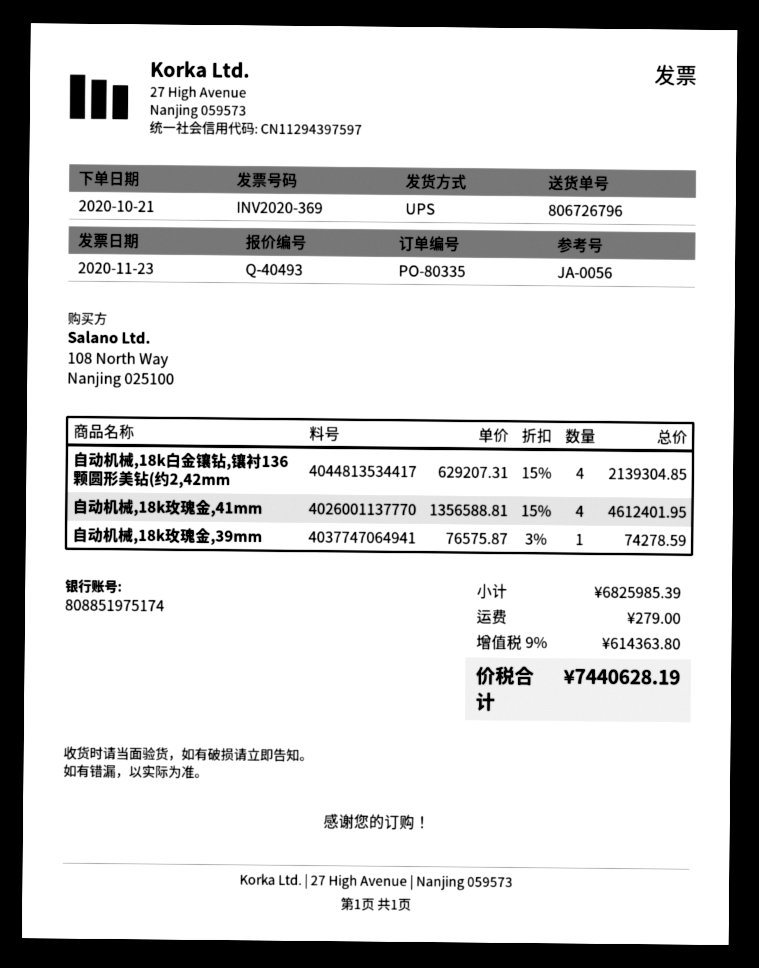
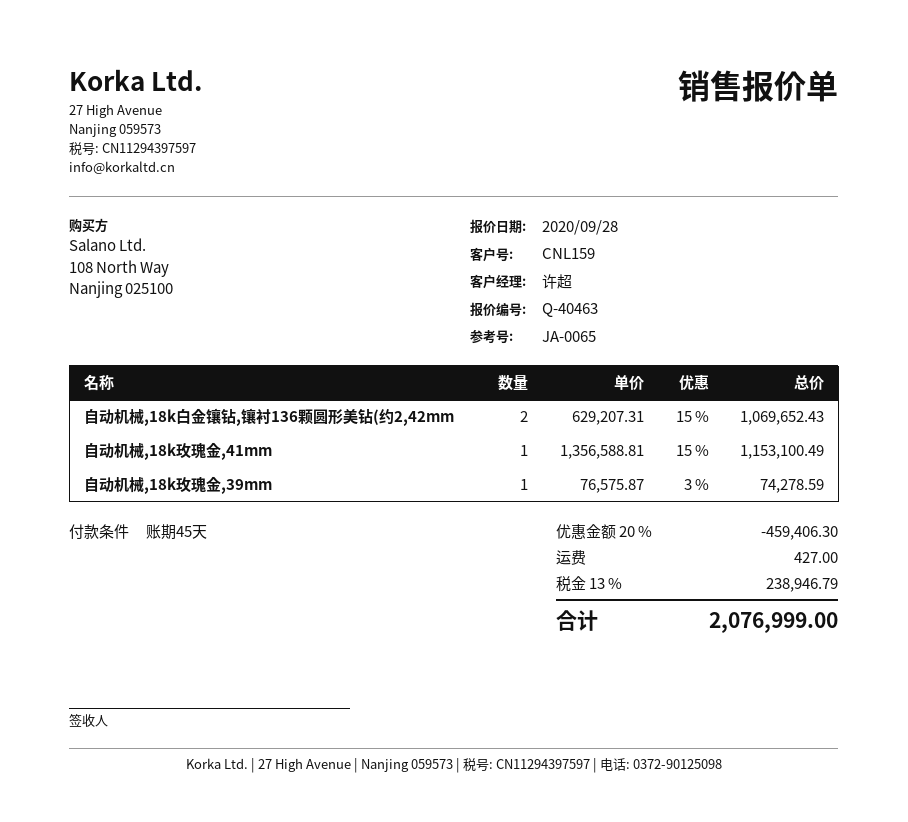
quote number: Q-40493 -> Q-40463
reference: JA-0056 -> JA-0065
自动机械,18k白金镶钻,镶衬136颗圆形美钻(约2,42mm: 4 x 629207.31 - 15% = 2139304.85 -> 2 x 629207.31 - 15% = 1069652.43
自动机械,18k玫瑰金,41mm: 4 x 1356588.81 - 15% = 4612401.95 -> 1 x 1356588.81 - 15% = 1153100.49
discount: none -> 20% = 459406.30
shipping: 279.00 -> 427.00
tax: 9% = 614363.80 -> 13% = 238946.79
total: 7440628.19 -> 2076999.00

